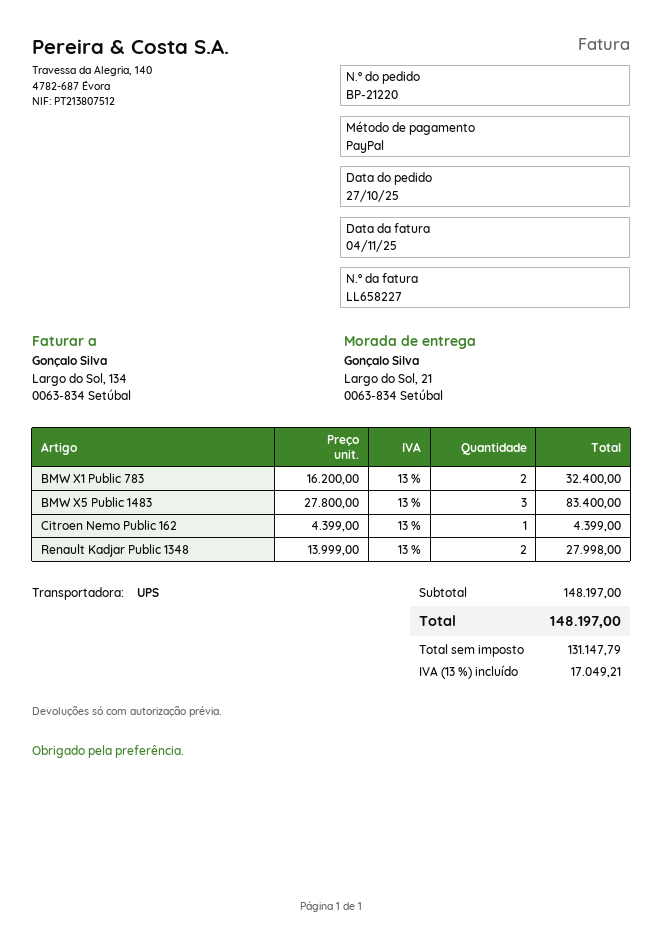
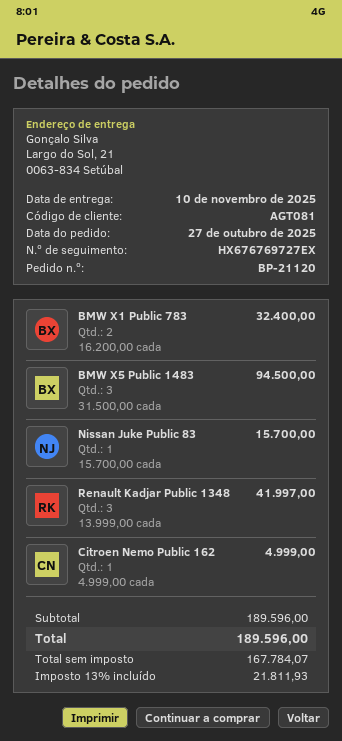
order number: BP-21220 -> BP-21120
BMW X5 Public 1483: 3 x 27800.00 = 83400.00 -> 3 x 31500.00 = 94500.00
Citroen Nemo Public 162: 1 x 4399.00 = 4399.00 -> 1 x 4999.00 = 4999.00
Renault Kadjar Public 1348: 2 x 13999.00 = 27998.00 -> 3 x 13999.00 = 41997.00
Nissan Juke Public 83: none -> 1 x 15700.00 = 15700.00
subtotal: 148197.00 -> 189596.00
net: 131147.79 -> 167784.07
tax: 13% = 17049.21 -> 13% = 21811.93
total: 148197.00 -> 189596.00

